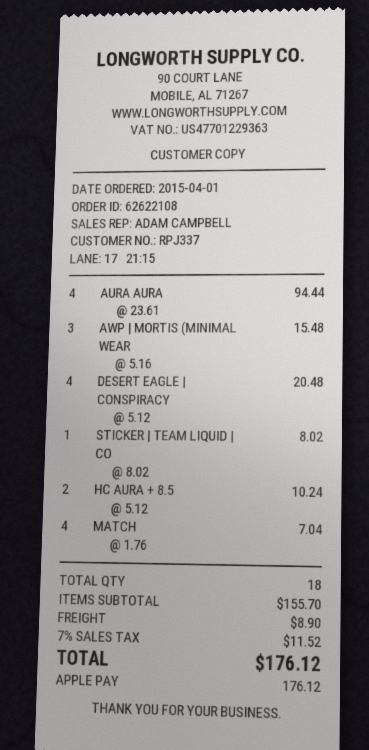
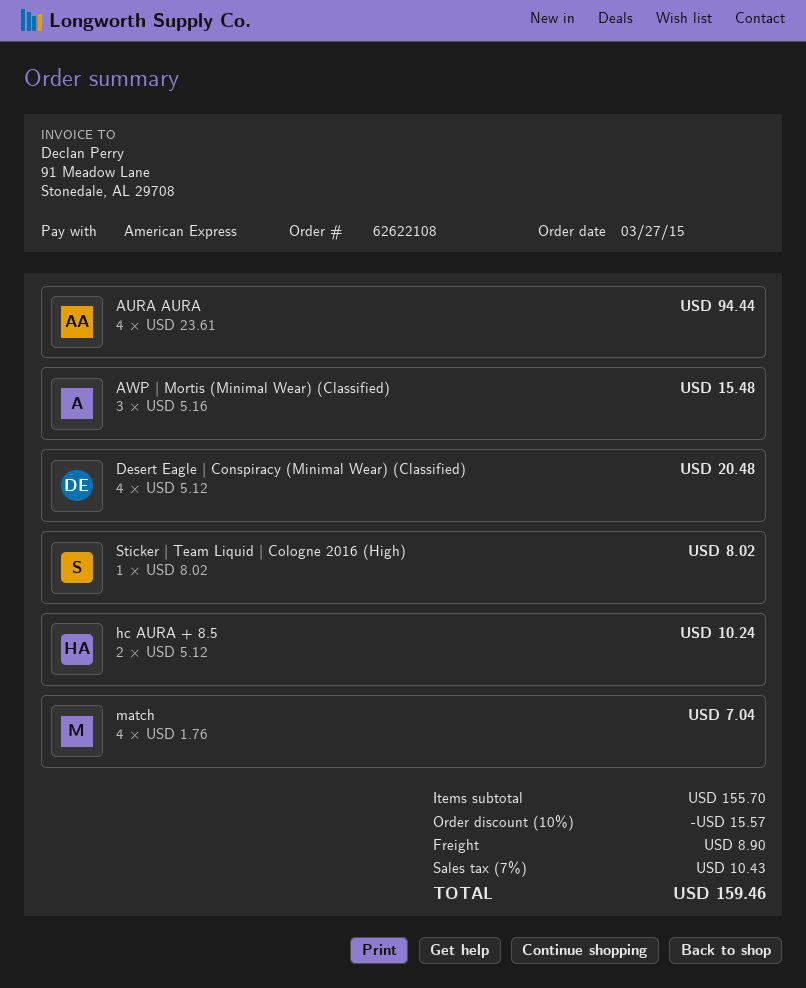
order date: 2015-04-01 -> 2015-03-27
payment method: Apple Pay -> American Express
discount: none -> 10% = 15.57
tax: 7% = 11.52 -> 7% = 10.43
total: 176.12 -> 159.46

